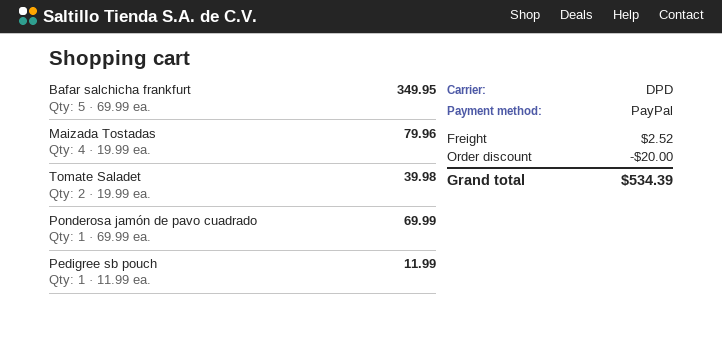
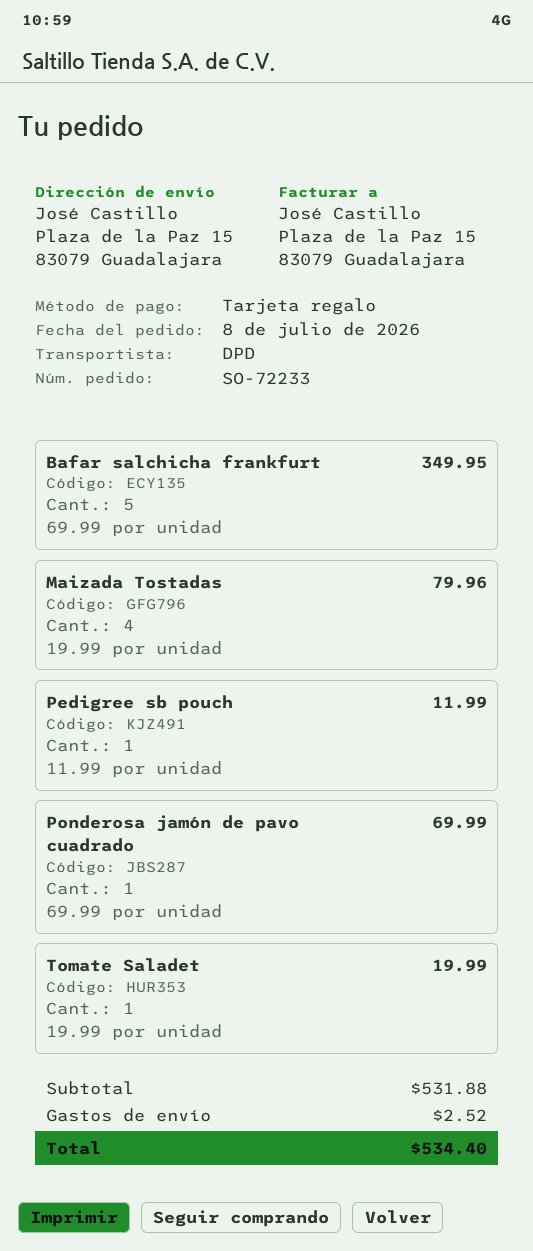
payment method: PayPal -> gift card
Tomate Saladet: 2 x 19.99 = 39.98 -> 1 x 19.99 = 19.99
discount: 20.00 -> none
total: 534.39 -> 534.40

